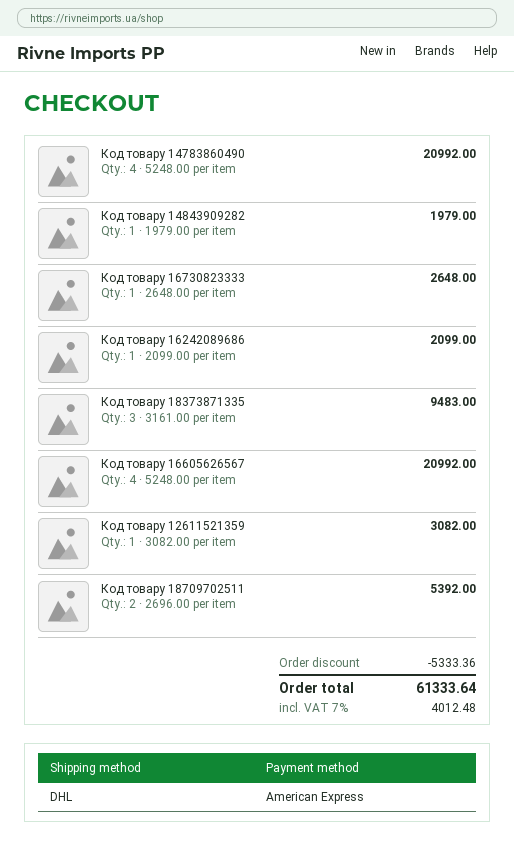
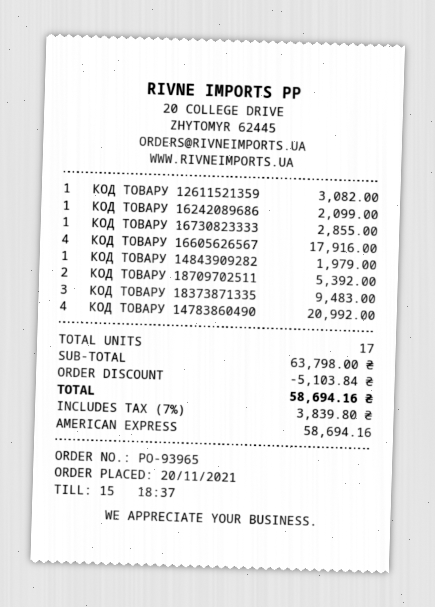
Код товару 16730823333: 1 for 2648.00 -> 1 for 2855.00
Код товару 16605626567: 4 for 20992.00 -> 4 for 17916.00
discount: 5333.36 -> 5103.84
tax: 7% = 4012.48 -> 7% = 3839.80
total: 61333.64 -> 58694.16

